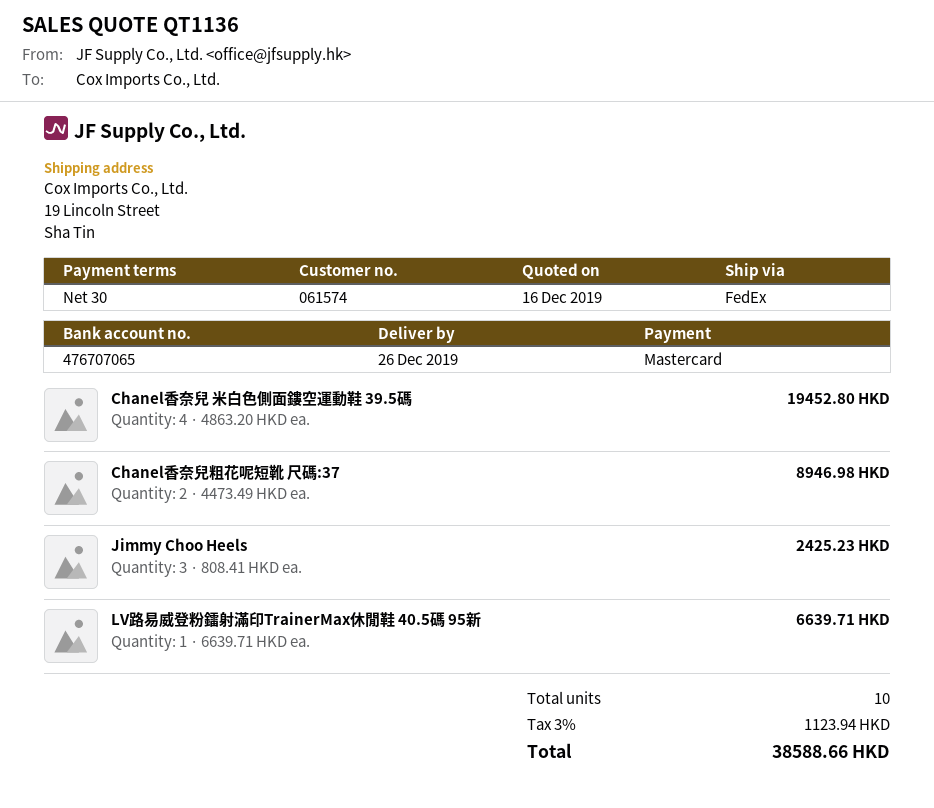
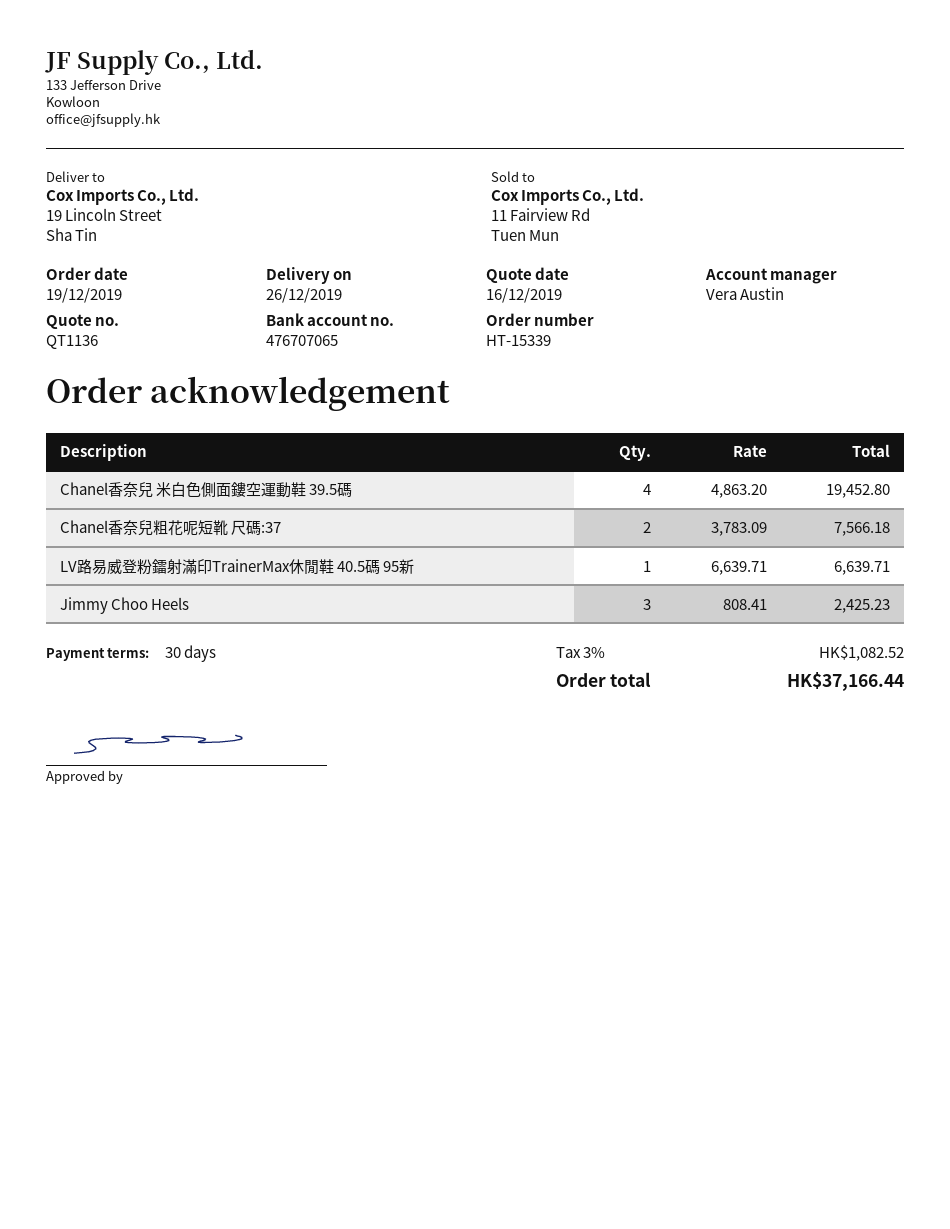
Chanel香奈兒粗花呢短靴 尺碼:37: 2 x 4473.49 = 8946.98 -> 2 x 3783.09 = 7566.18
tax: 3% = 1123.94 -> 3% = 1082.52
total: 38588.66 -> 37166.44

